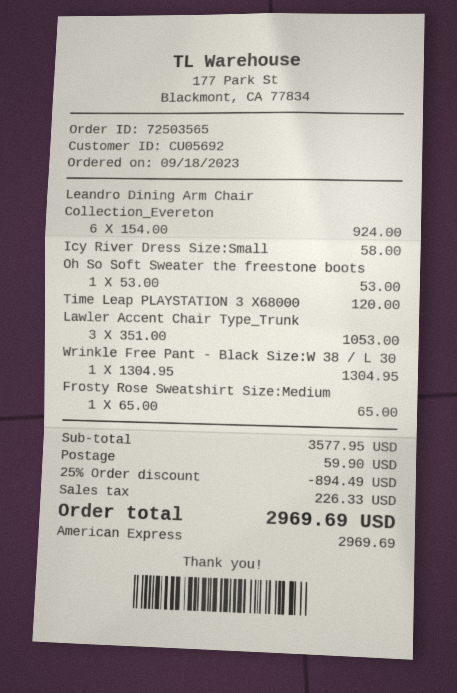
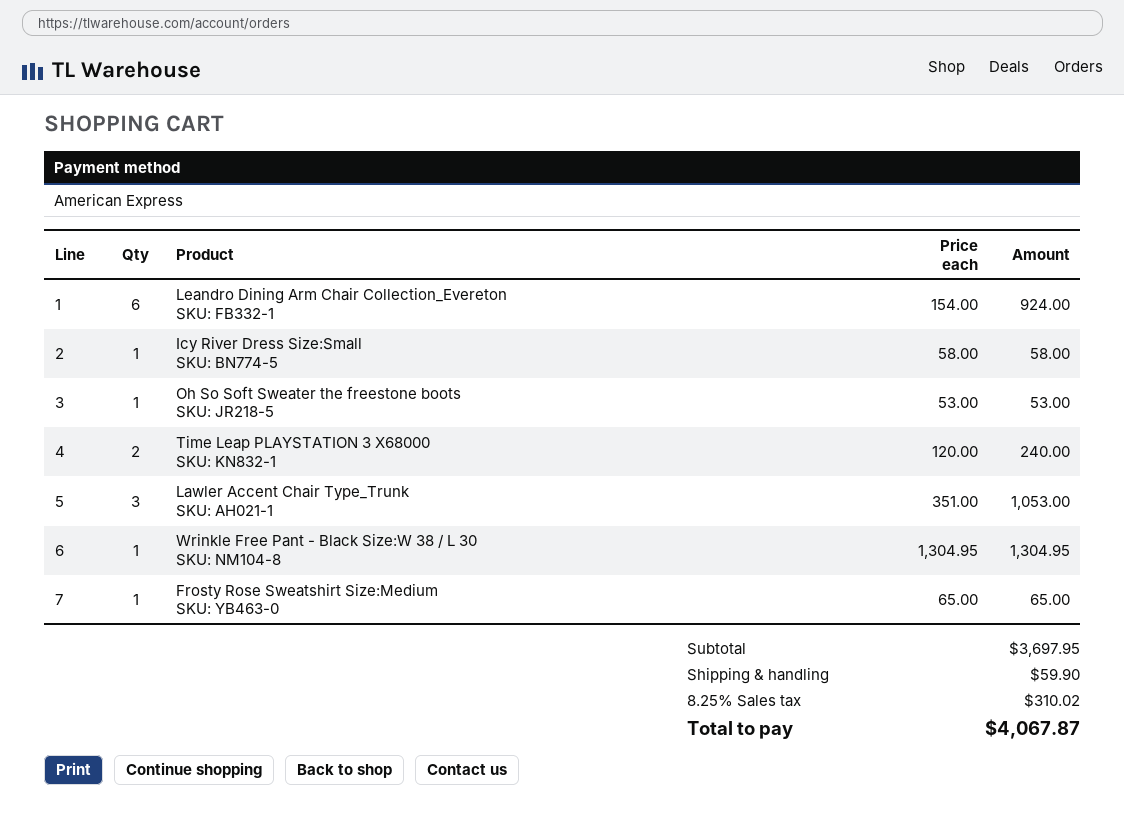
Time Leap PLAYSTATION 3 X68000: 1 x 120.00 = 120.00 -> 2 x 120.00 = 240.00
subtotal: 3577.95 -> 3697.95
discount: 25% = 894.49 -> none
tax: 226.33 -> 310.02
total: 2969.69 -> 4067.87

